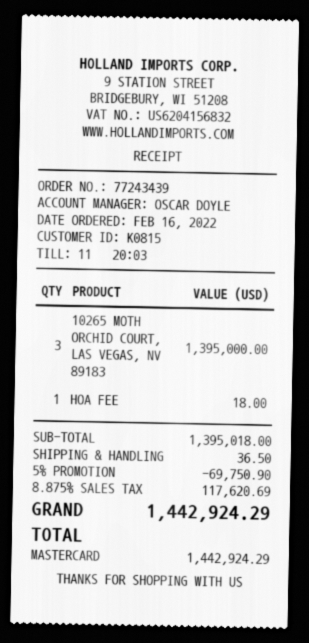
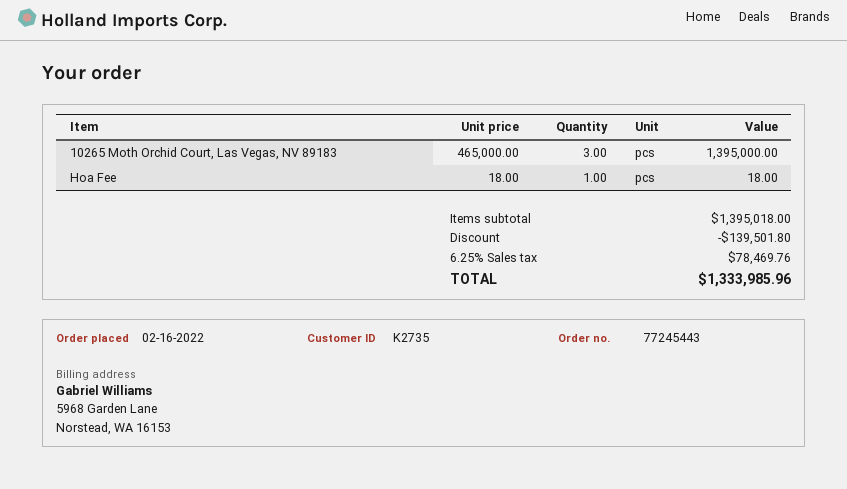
order number: 77243439 -> 77245443
customer number: K0815 -> K2735
discount: 69750.90 -> 139501.80
shipping: 36.50 -> none
tax: 8.875% = 117620.69 -> 6.25% = 78469.76
total: 1442924.29 -> 1333985.96

